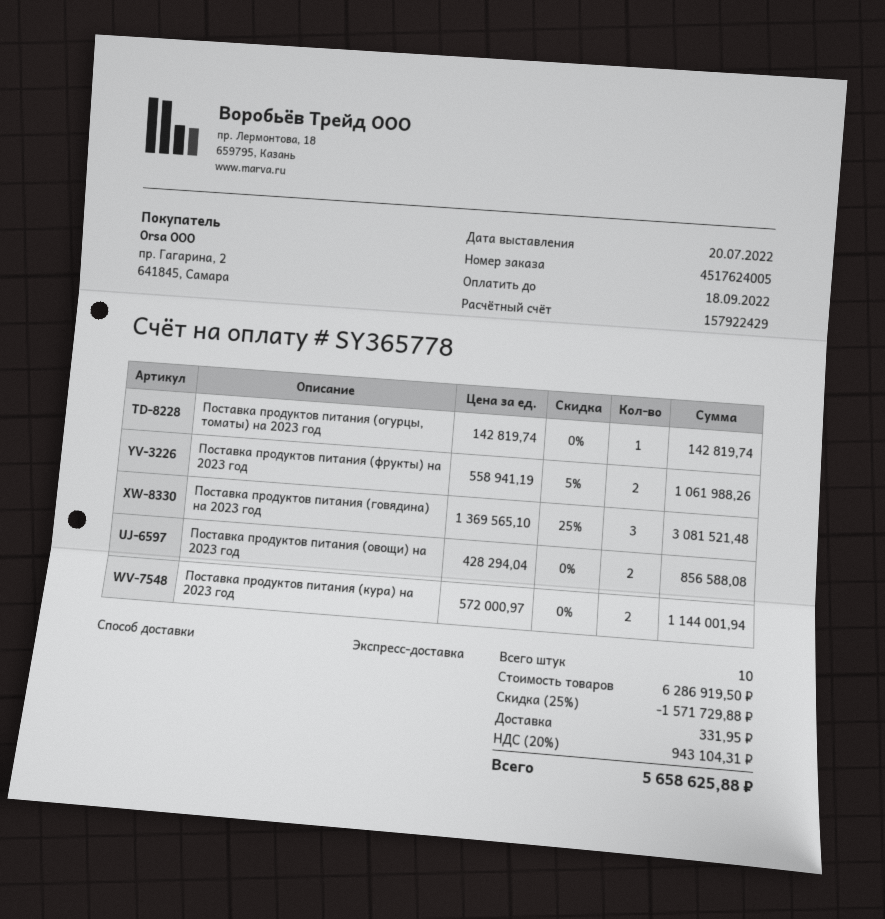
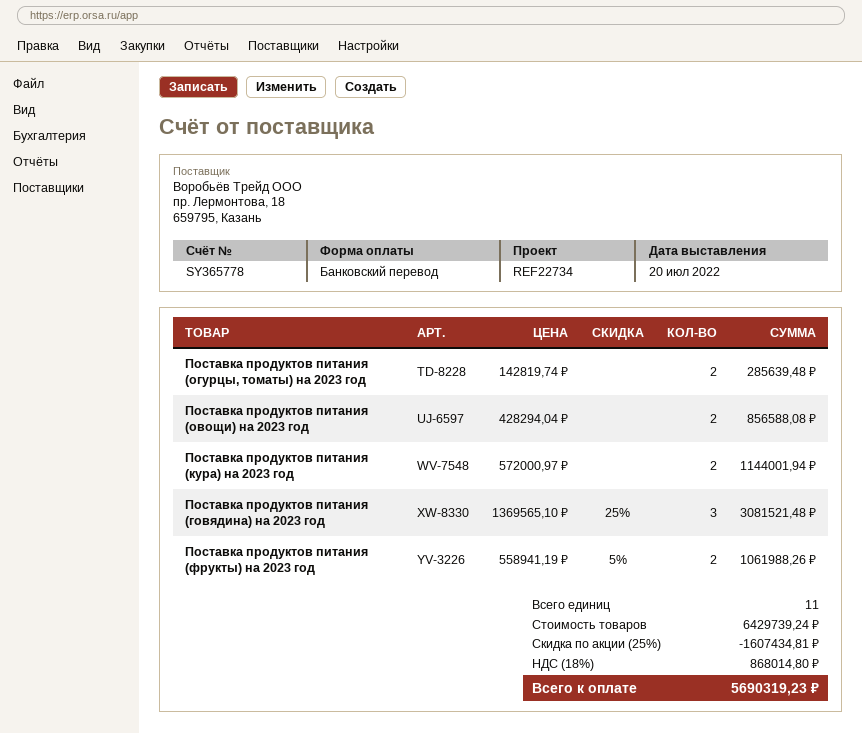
Поставка продуктов питания (огурцы, томаты) на 2023 год: 1 x 142819.74 = 142819.74 -> 2 x 142819.74 = 285639.48
total quantity: 10 -> 11
subtotal: 6286919.50 -> 6429739.24
discount: 25% = 1571729.88 -> 25% = 1607434.81
shipping: 331.95 -> none
tax: 20% = 943104.31 -> 18% = 868014.80
total: 5658625.88 -> 5690319.23

